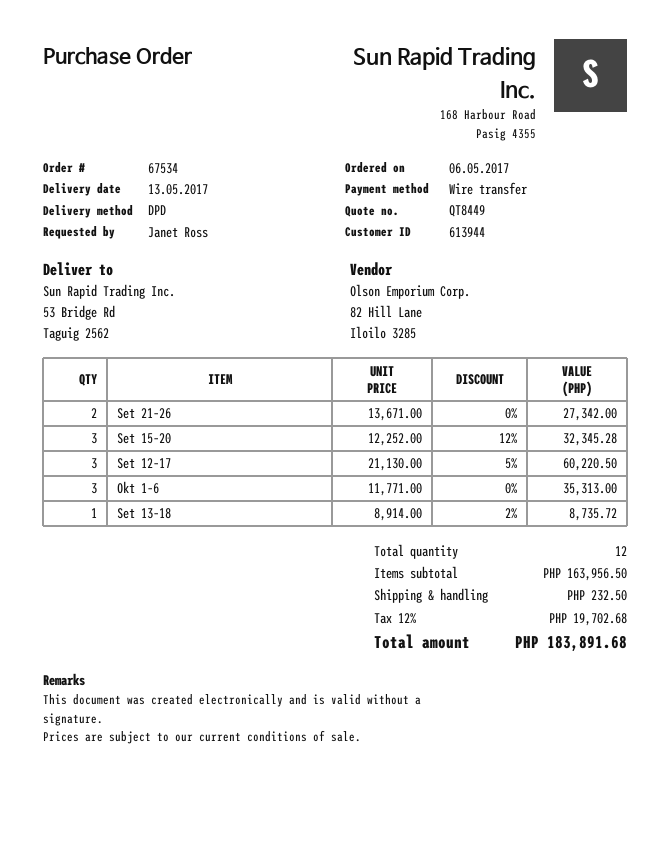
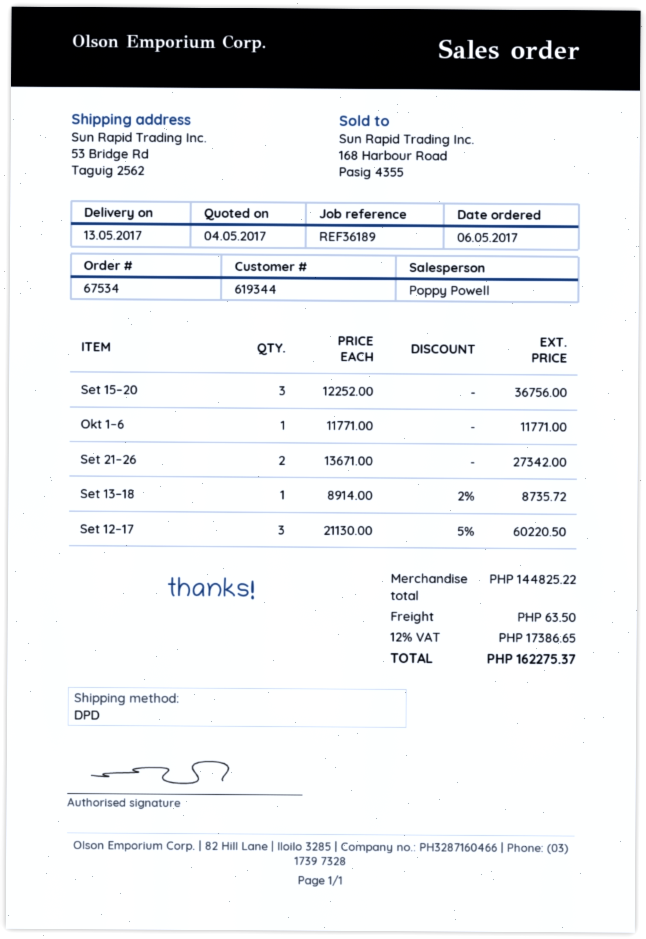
customer number: 613944 -> 619344
Set 15–20: 3 x 12252.00 - 12% = 32345.28 -> 3 x 12252.00 = 36756.00
Okt 1–6: 3 x 11771.00 = 35313.00 -> 1 x 11771.00 = 11771.00
subtotal: 163956.50 -> 144825.22
shipping: 232.50 -> 63.50
tax: 12% = 19702.68 -> 12% = 17386.65
total: 183891.68 -> 162275.37

